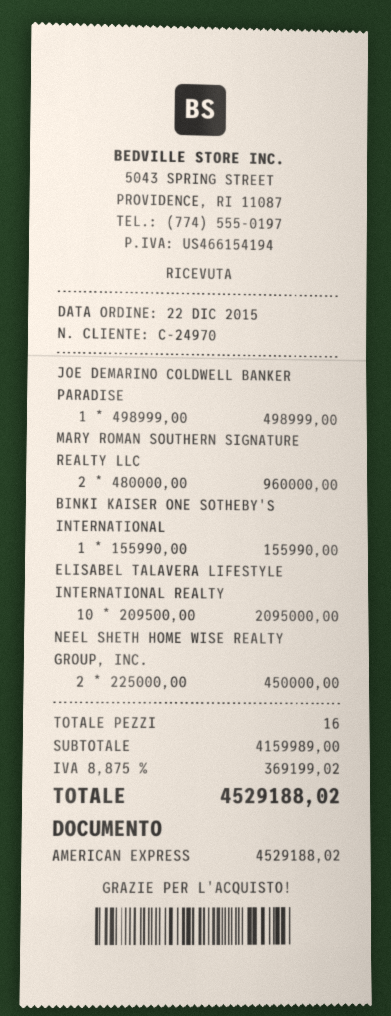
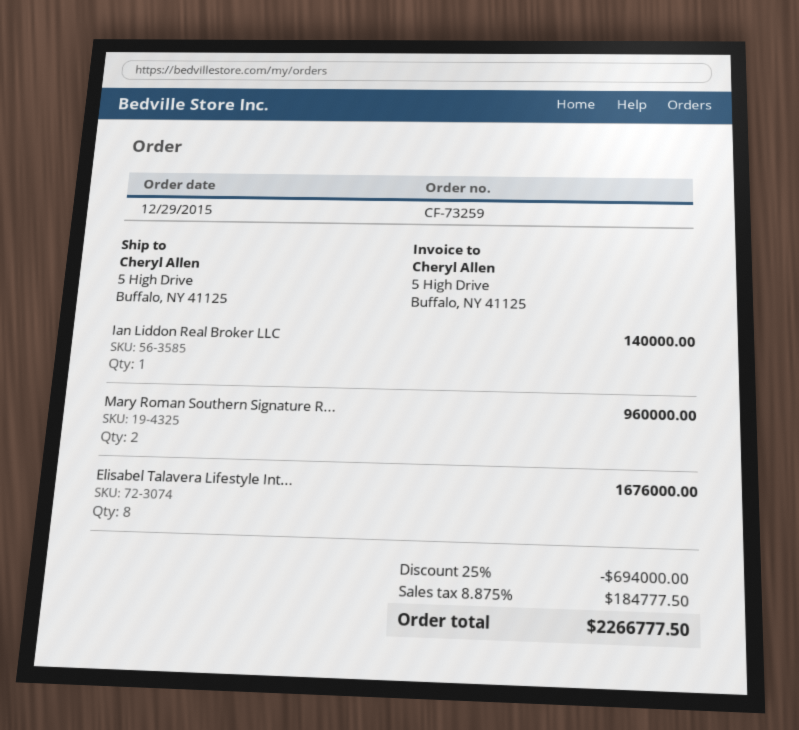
order date: 2015-12-22 -> 2015-12-29
JOE DEMARINO COLDWELL BANKER PARADISE: 1 for 498999.00 -> none
BINKI KAISER ONE SOTHEBY'S INTERNATIONAL: 1 for 155990.00 -> none
ELISABEL TALAVERA LIFESTYLE INTERNATIONAL REALTY: 10 for 2095000.00 -> 8 for 1676000.00
NEEL SHETH HOME WISE REALTY GROUP, INC.: 2 for 450000.00 -> none
Ian Liddon Real Broker LLC: none -> 1 for 140000.00
discount: none -> 25% = 694000.00
tax: 8.875% = 369199.02 -> 8.875% = 184777.50
total: 4529188.02 -> 2266777.50

